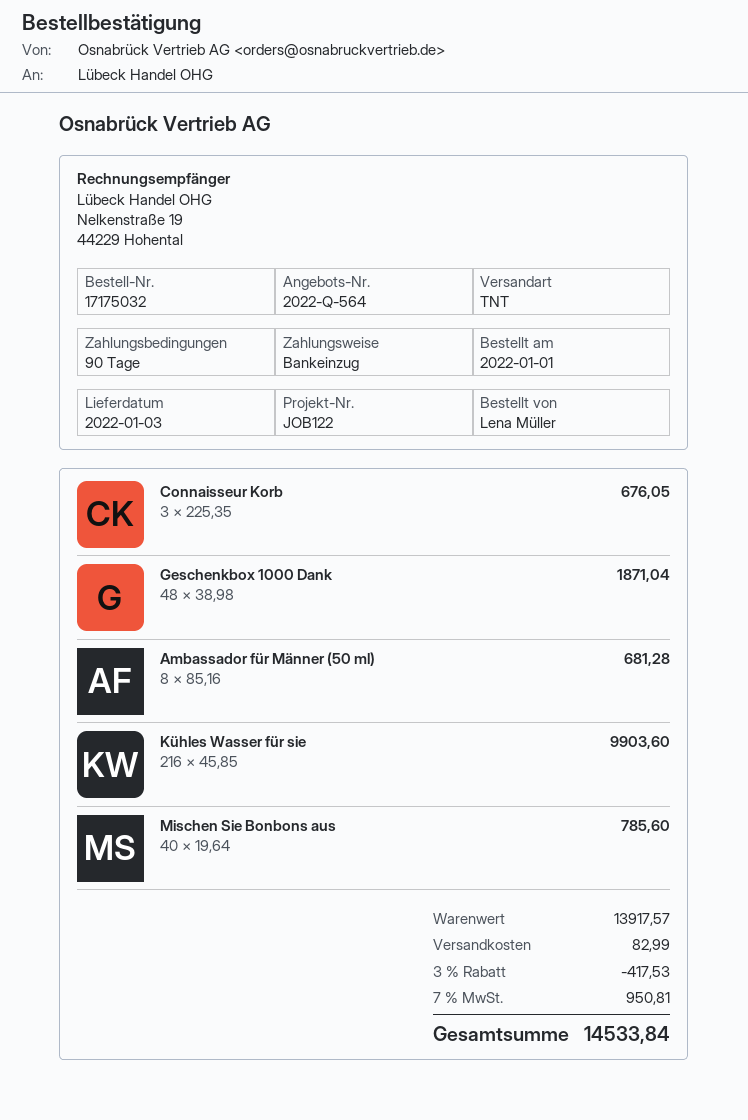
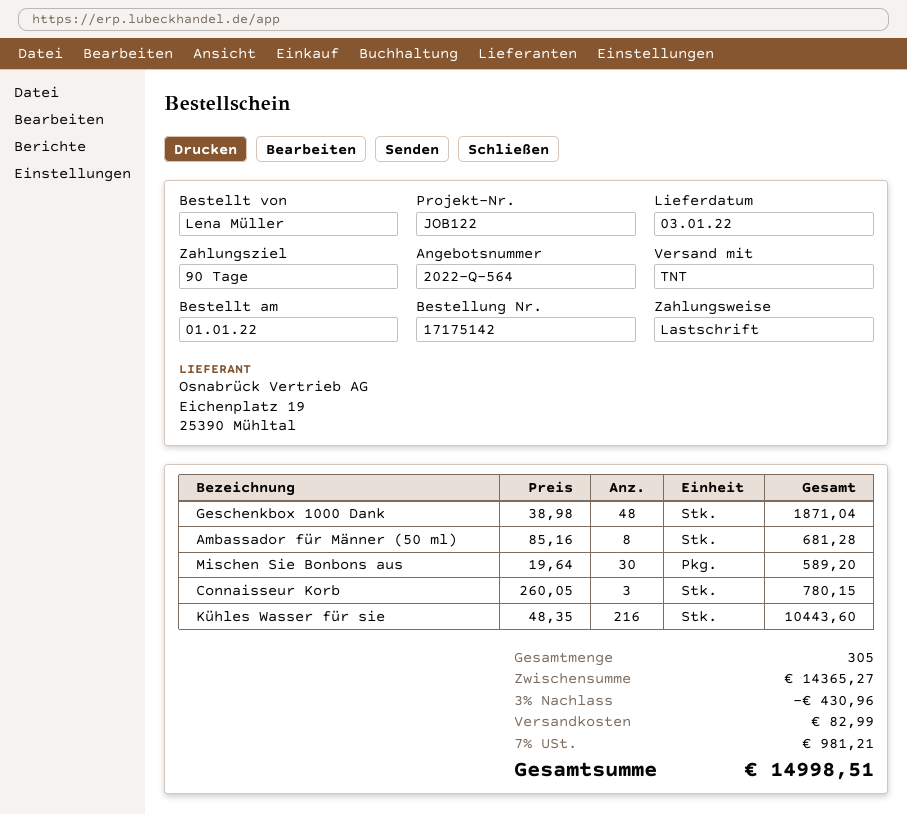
order number: 17175032 -> 17175142
Connaisseur Korb: 3 x 225.35 = 676.05 -> 3 x 260.05 = 780.15
Kühles Wasser für sie: 216 x 45.85 = 9903.60 -> 216 x 48.35 = 10443.60
Mischen Sie Bonbons aus: 40 x 19.64 = 785.60 -> 30 x 19.64 = 589.20
subtotal: 13917.57 -> 14365.27
discount: 3% = 417.53 -> 3% = 430.96
tax: 7% = 950.81 -> 7% = 981.21
total: 14533.84 -> 14998.51

